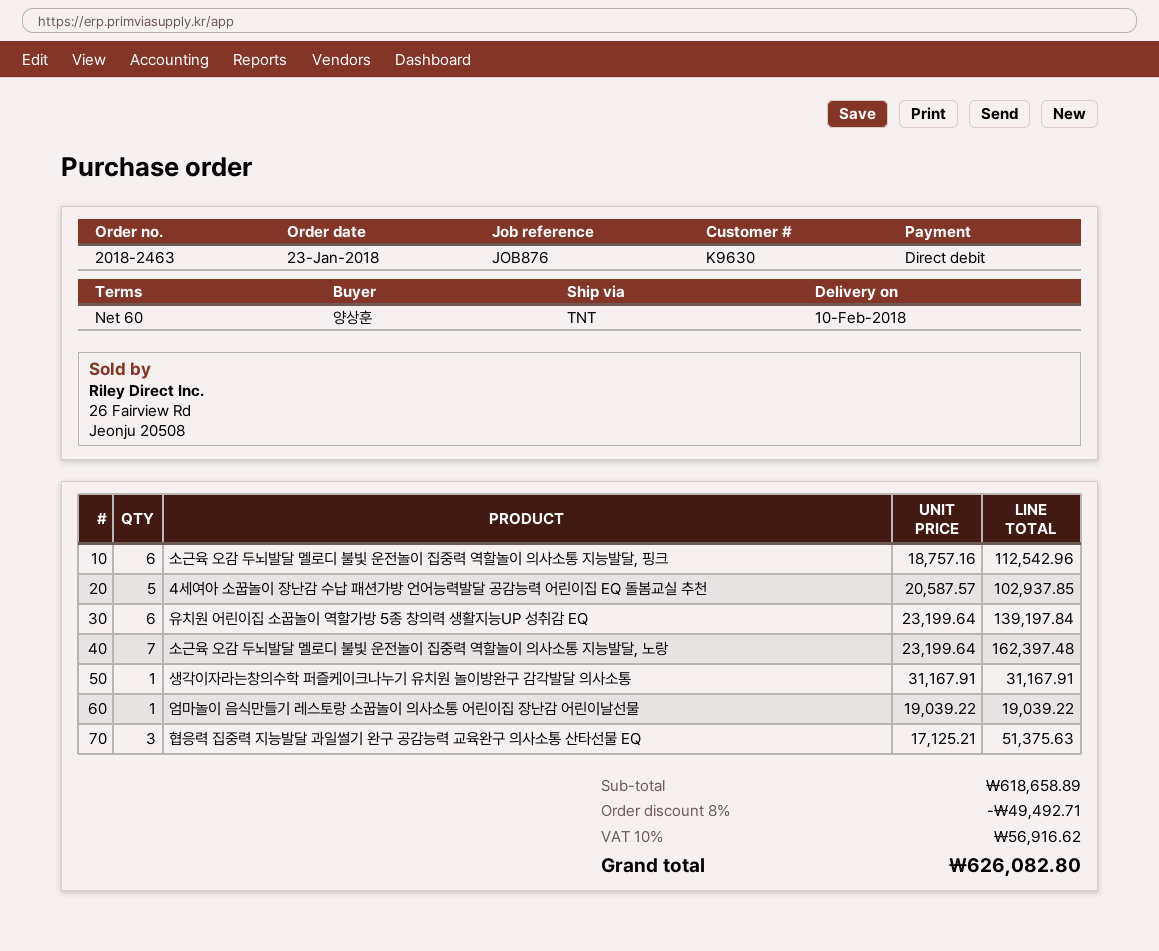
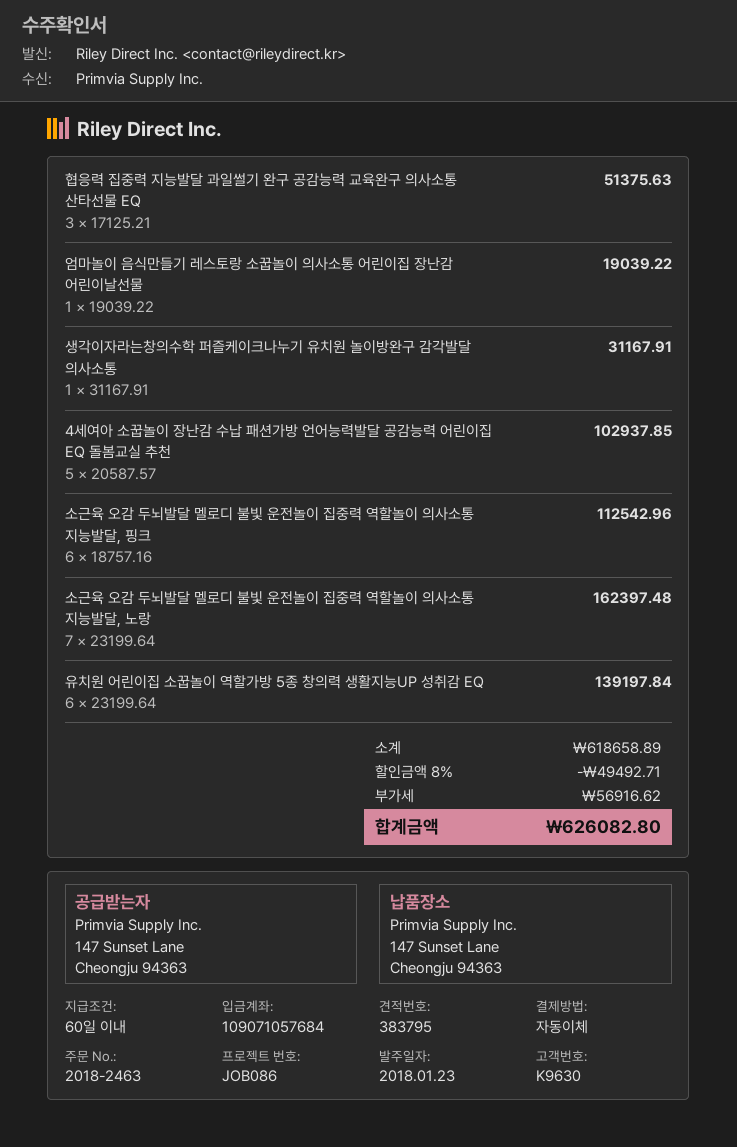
reference: JOB876 -> JOB086

